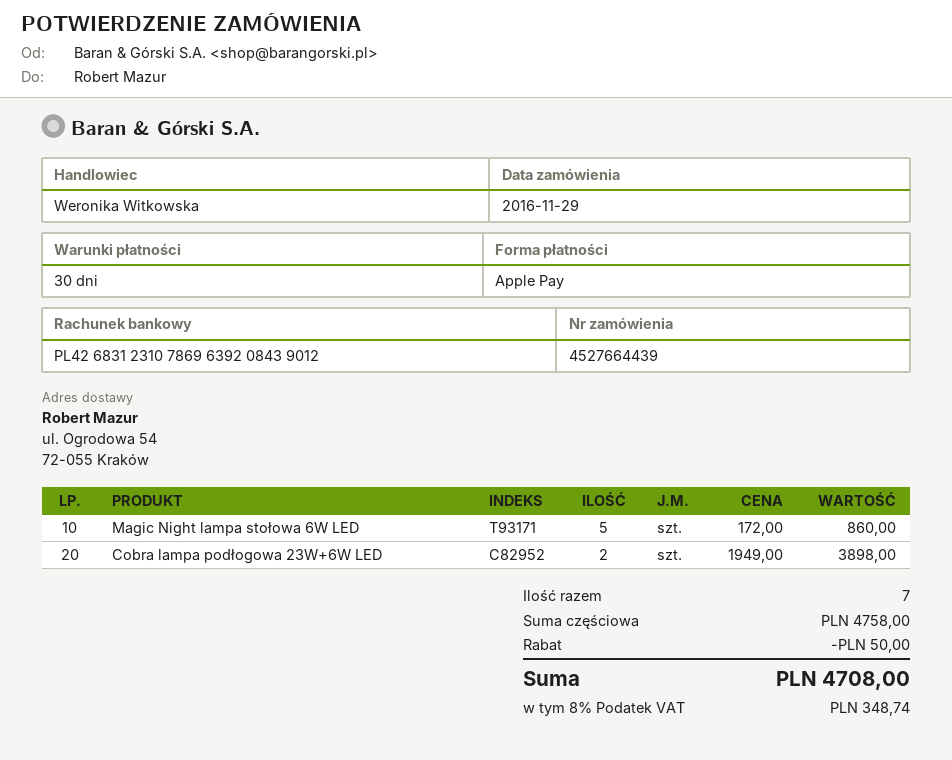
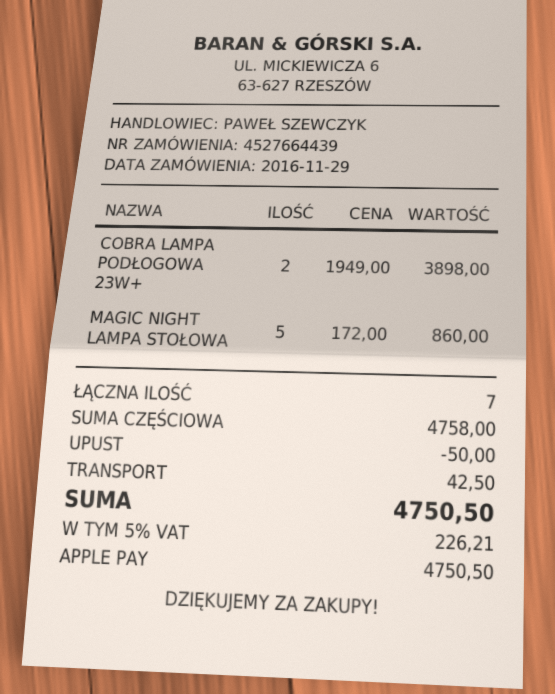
sales rep: Weronika Witkowska -> PAWEŁ SZEWCZYK
shipping: none -> 42.50
tax: 8% = 348.74 -> 5% = 226.21
total: 4708.00 -> 4750.50

